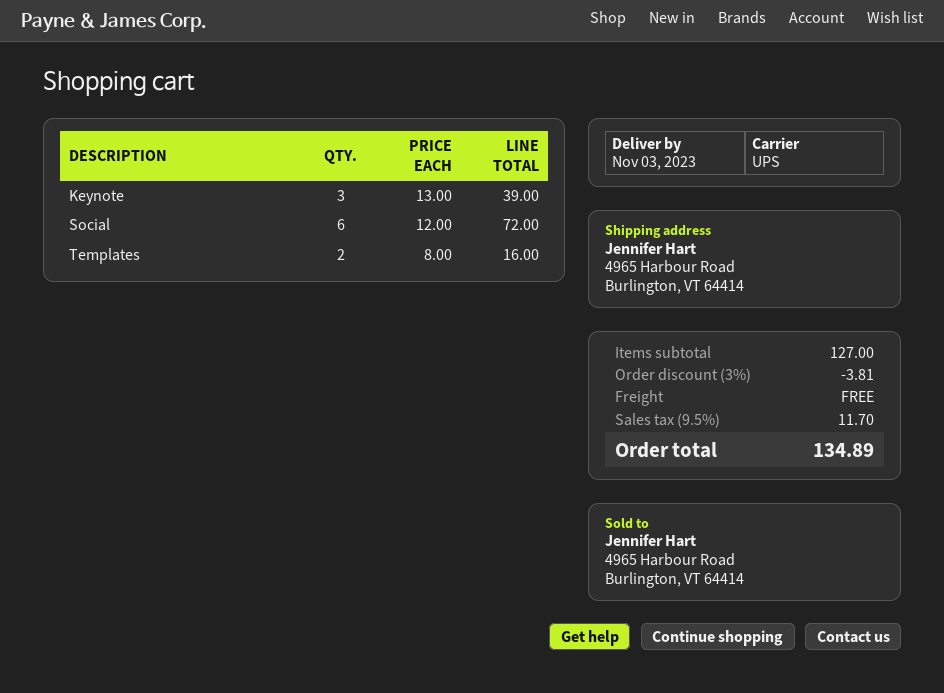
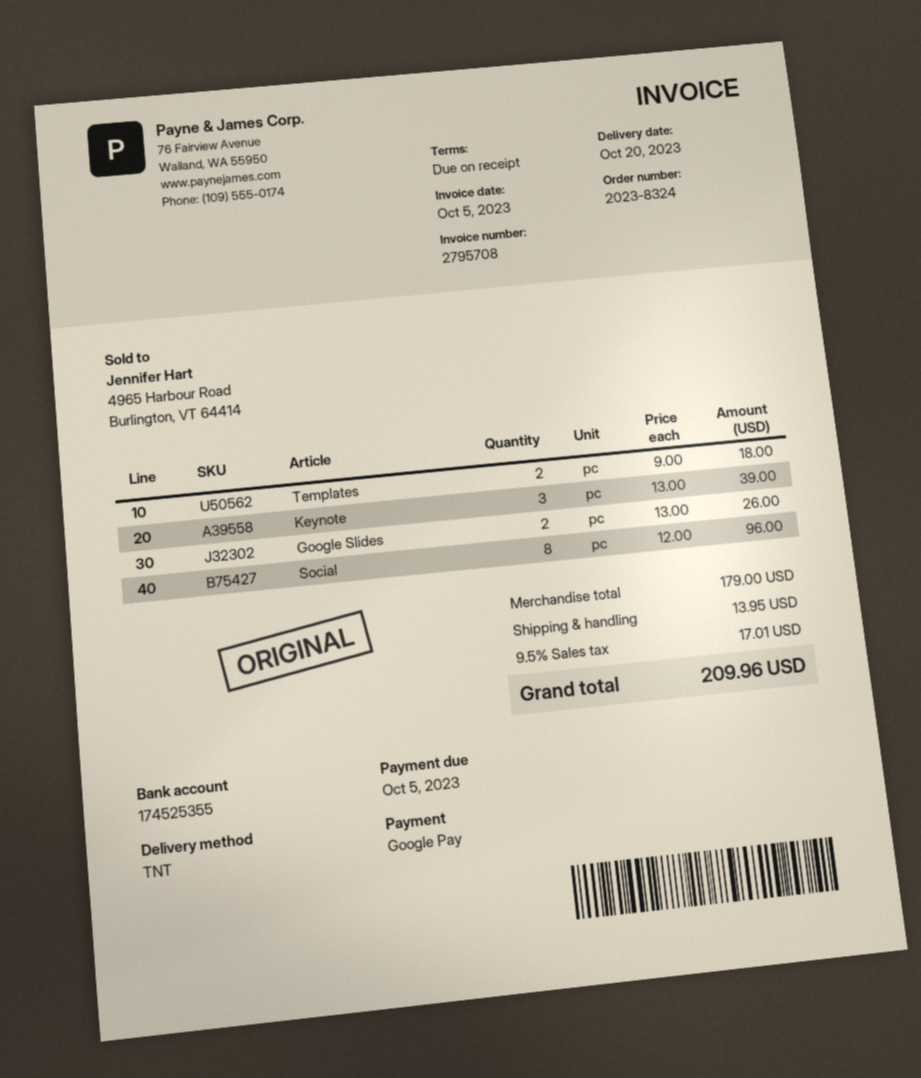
delivery date: 2023-11-03 -> 2023-10-20
shipping method: UPS -> TNT
Social: 6 x 12.00 = 72.00 -> 8 x 12.00 = 96.00
Templates: 2 x 8.00 = 16.00 -> 2 x 9.00 = 18.00
Google Slides: none -> 2 x 13.00 = 26.00
subtotal: 127.00 -> 179.00
discount: 3% = 3.81 -> none
shipping: 0.00 -> 13.95
tax: 9.5% = 11.70 -> 9.5% = 17.01
total: 134.89 -> 209.96

